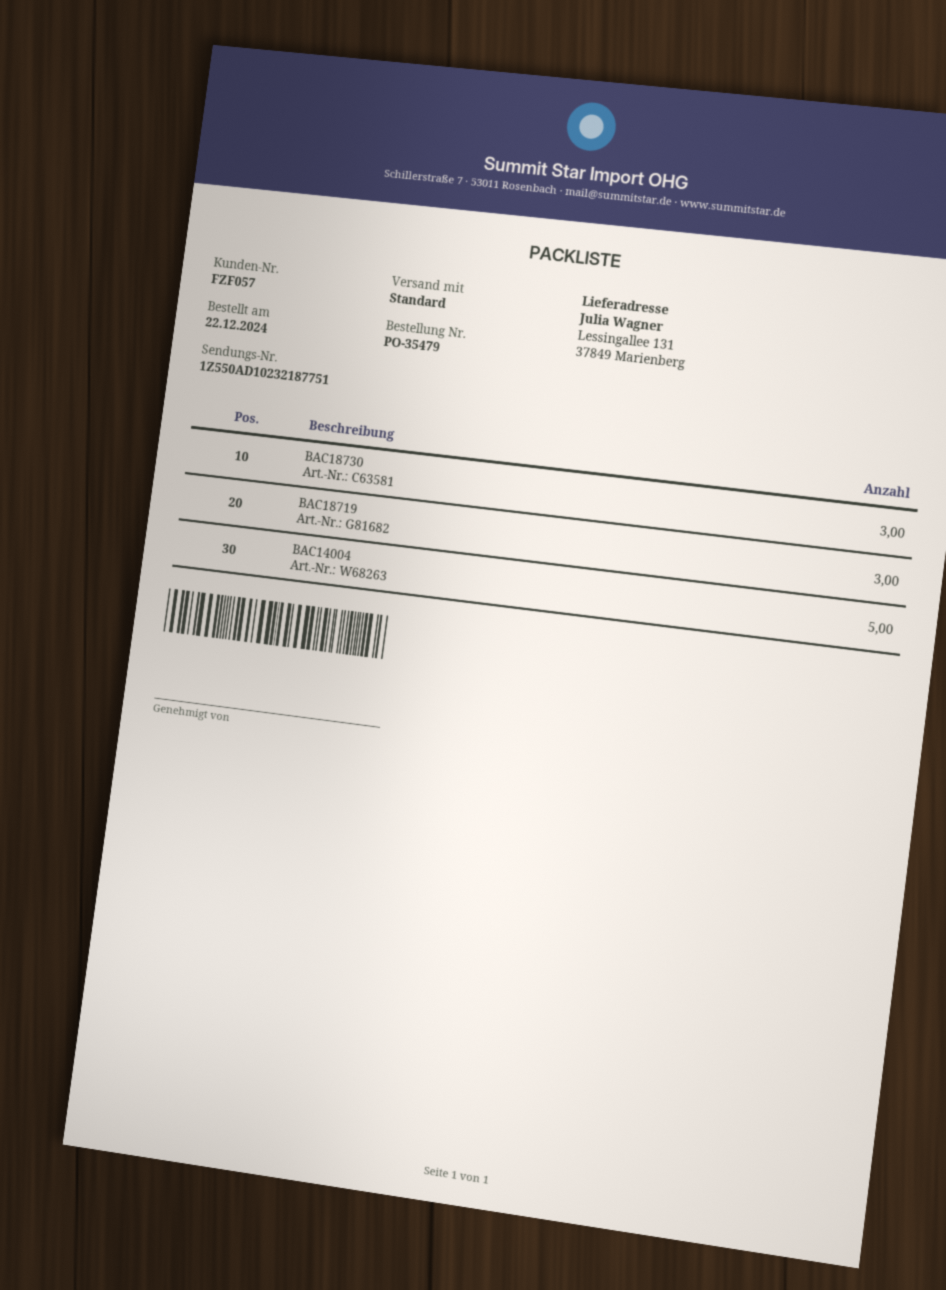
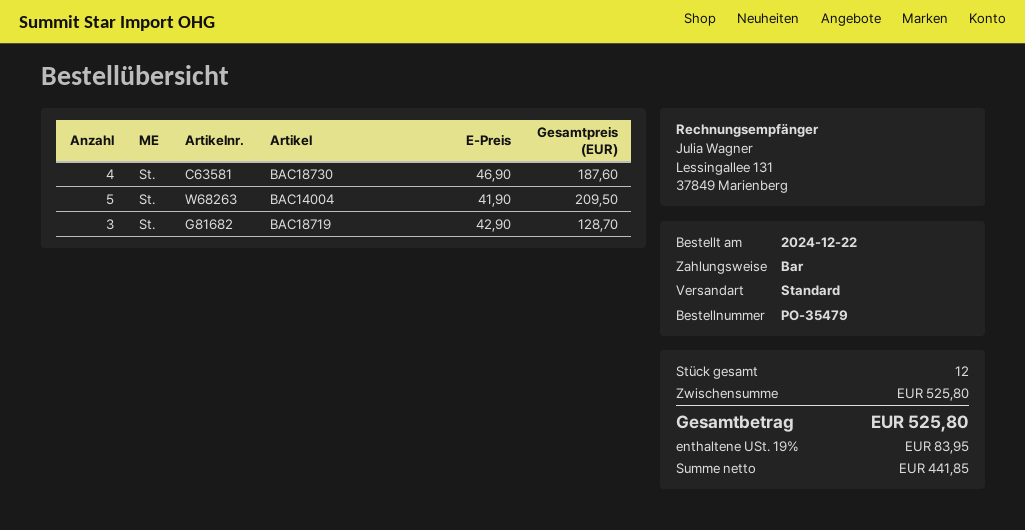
BAC18730: 3 -> 4

